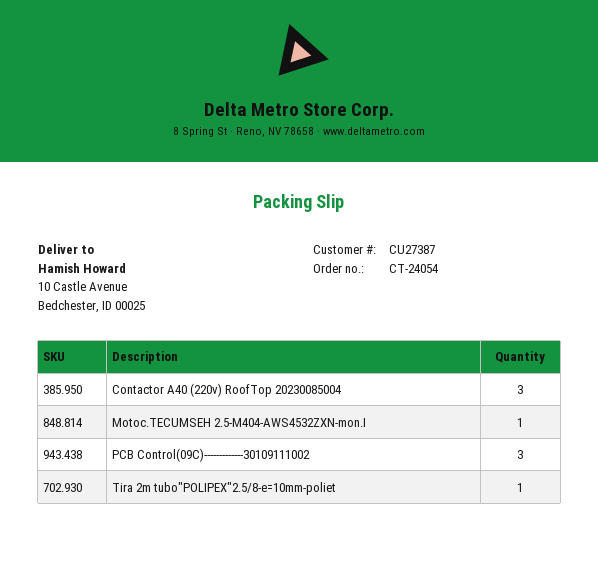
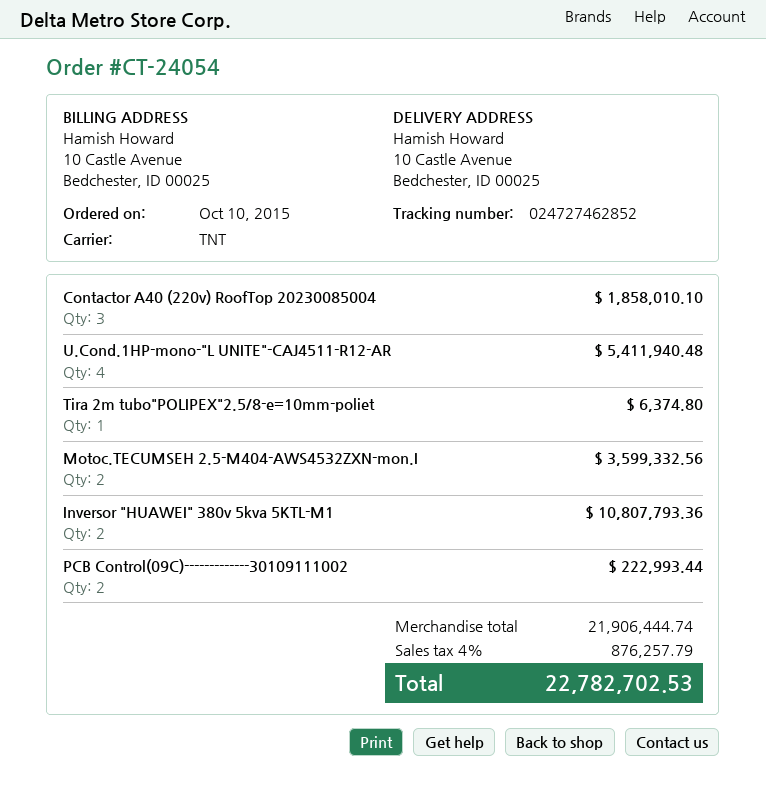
Motoc.TECUMSEH 2.5-M404-AWS4532ZXN-mon.I: 1 -> 2
PCB Control(09C)-------------30109111002: 3 -> 2
U.Cond.1HP-mono-"L UNITE"-CAJ4511-R12-AR: none -> 4
Inversor "HUAWEI" 380v 5kva 5KTL-M1: none -> 2

